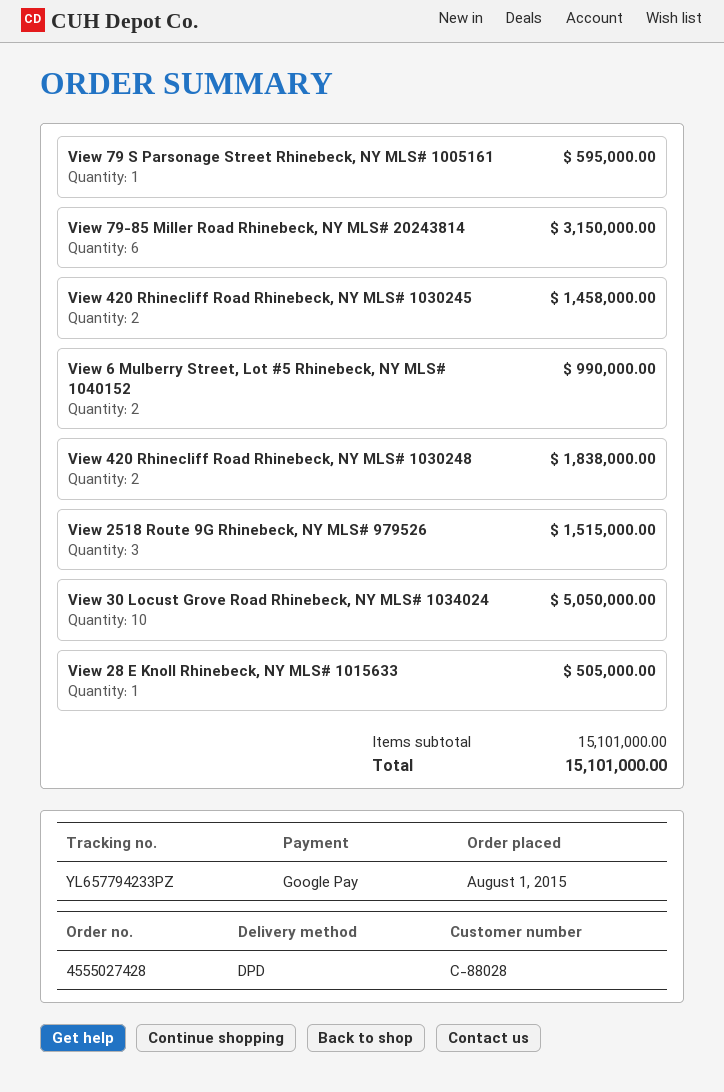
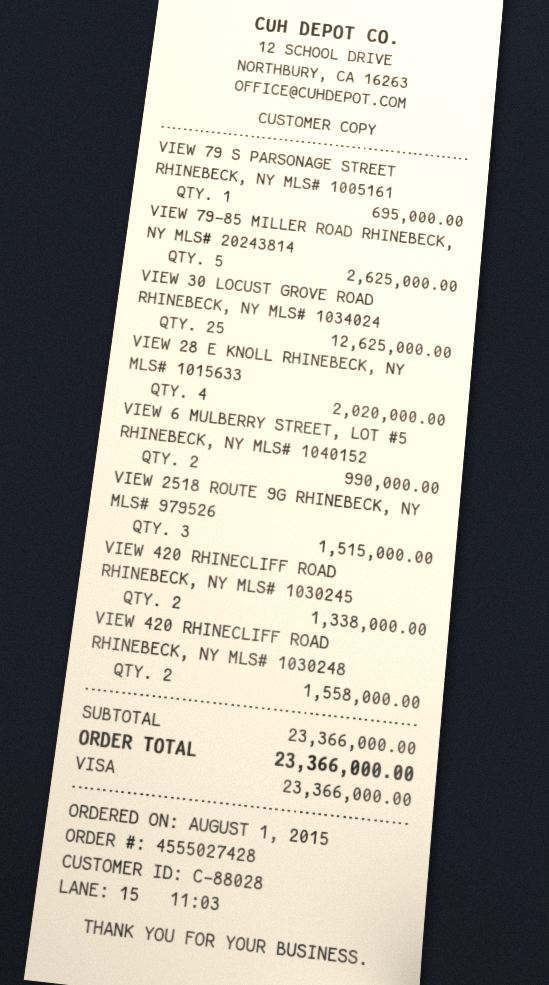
payment method: Google Pay -> Visa
View 79 S Parsonage Street Rhinebeck, NY MLS# 1005161: 1 for 595000.00 -> 1 for 695000.00
View 79-85 Miller Road Rhinebeck, NY MLS# 20243814: 6 for 3150000.00 -> 5 for 2625000.00
View 420 Rhinecliff Road Rhinebeck, NY MLS# 1030245: 2 for 1458000.00 -> 2 for 1338000.00
View 420 Rhinecliff Road Rhinebeck, NY MLS# 1030248: 2 for 1838000.00 -> 2 for 1558000.00
View 30 Locust Grove Road Rhinebeck, NY MLS# 1034024: 10 for 5050000.00 -> 25 for 12625000.00
View 28 E Knoll Rhinebeck, NY MLS# 1015633: 1 for 505000.00 -> 4 for 2020000.00
subtotal: 15101000.00 -> 23366000.00
total: 15101000.00 -> 23366000.00

